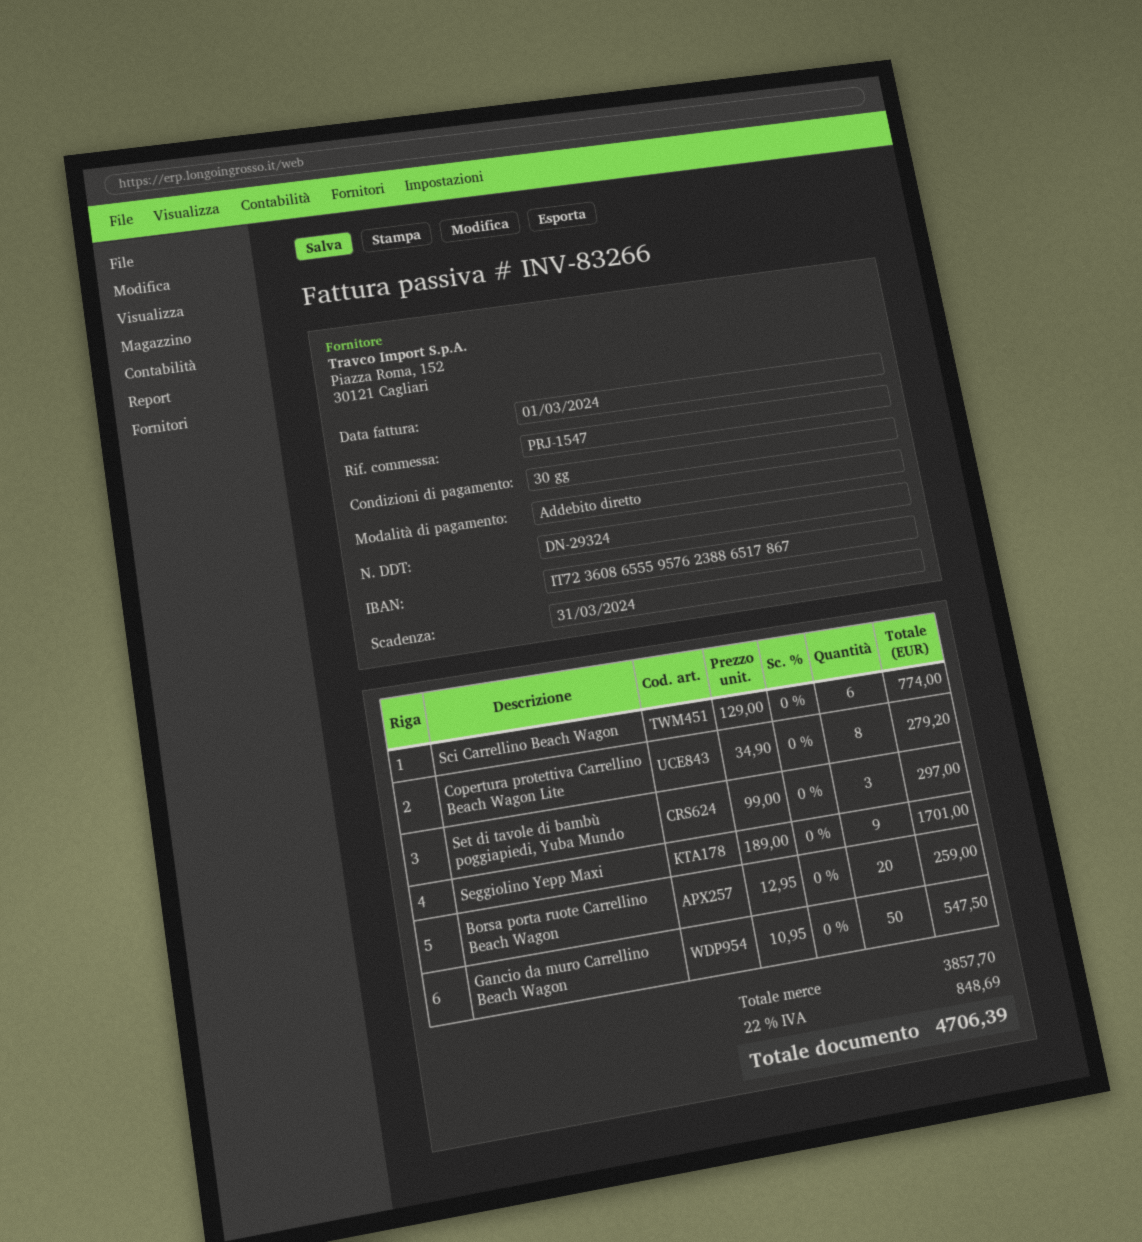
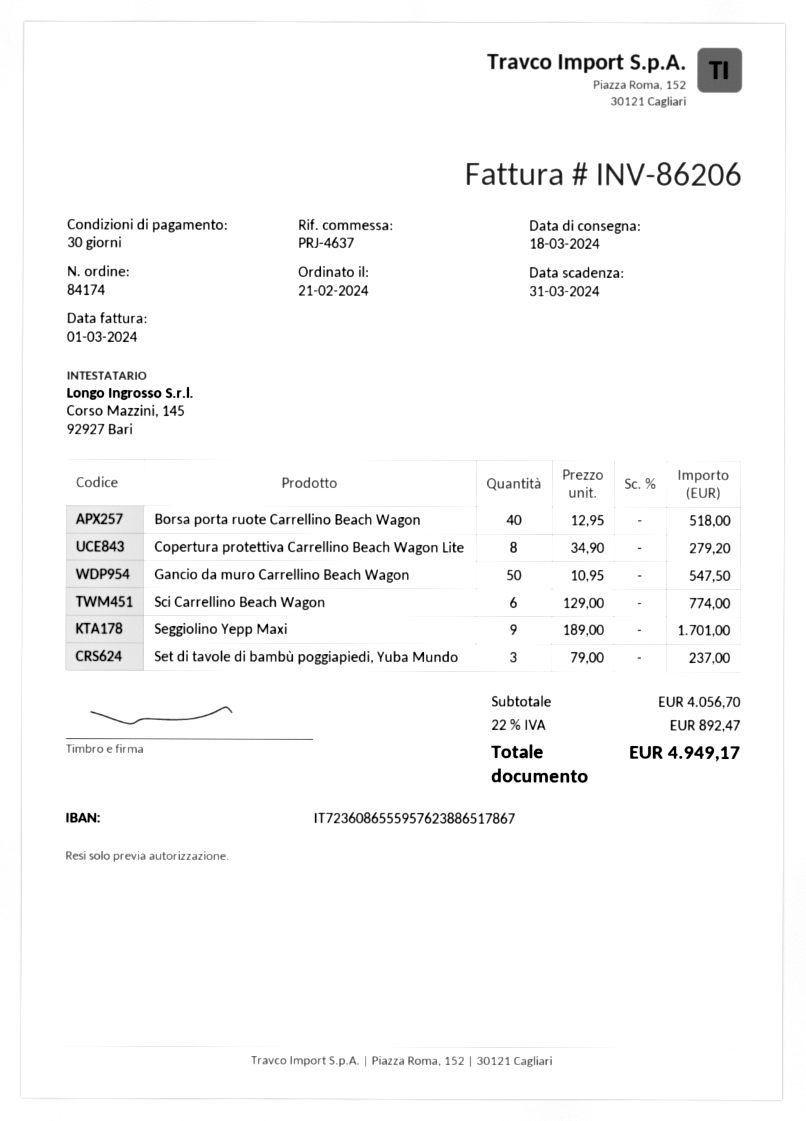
invoice number: INV-83266 -> INV-86206
reference: PRJ-1547 -> PRJ-4637
Set di tavole di bambù poggiapiedi, Yuba Mundo: 3 x 99.00 = 297.00 -> 3 x 79.00 = 237.00
Borsa porta ruote Carrellino Beach Wagon: 20 x 12.95 = 259.00 -> 40 x 12.95 = 518.00
subtotal: 3857.70 -> 4056.70
tax: 22% = 848.69 -> 22% = 892.47
total: 4706.39 -> 4949.17

